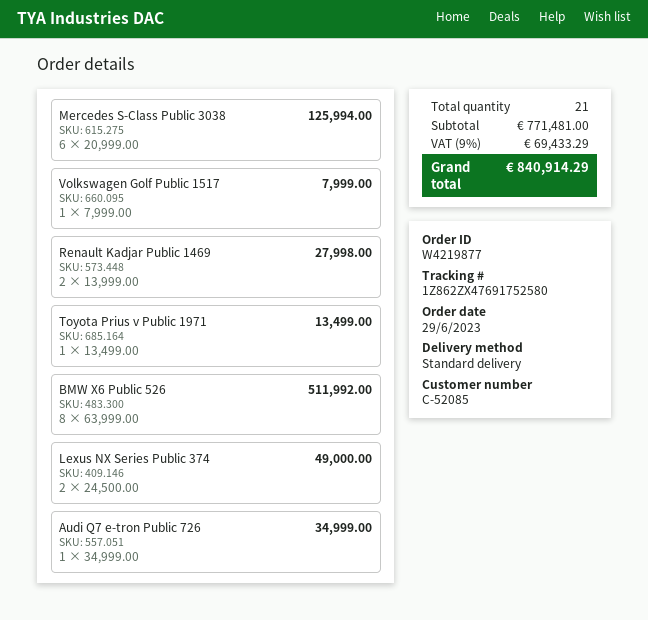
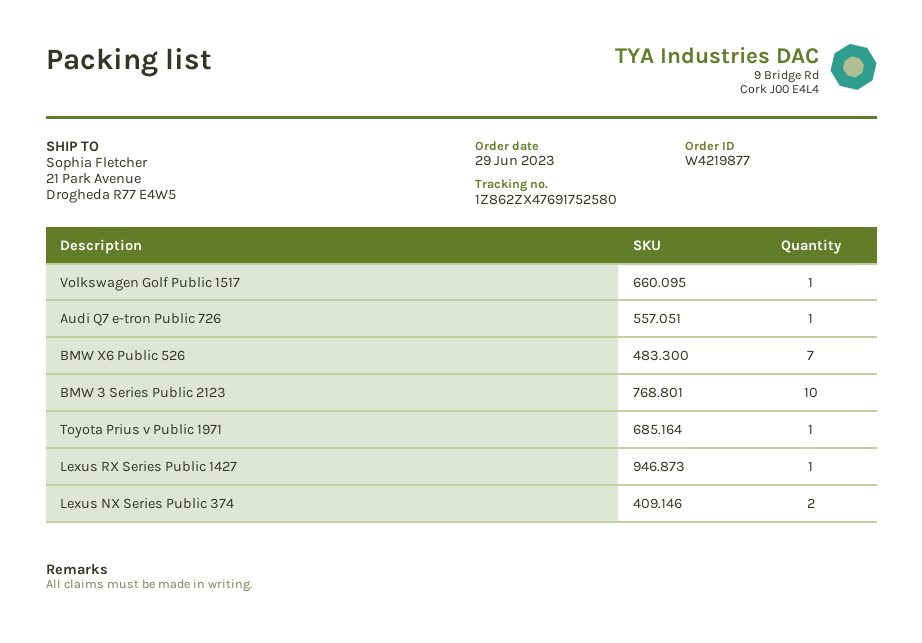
Mercedes S-Class Public 3038: 6 -> none
Renault Kadjar Public 1469: 2 -> none
BMW X6 Public 526: 8 -> 7
BMW 3 Series Public 2123: none -> 10
Lexus RX Series Public 1427: none -> 1

